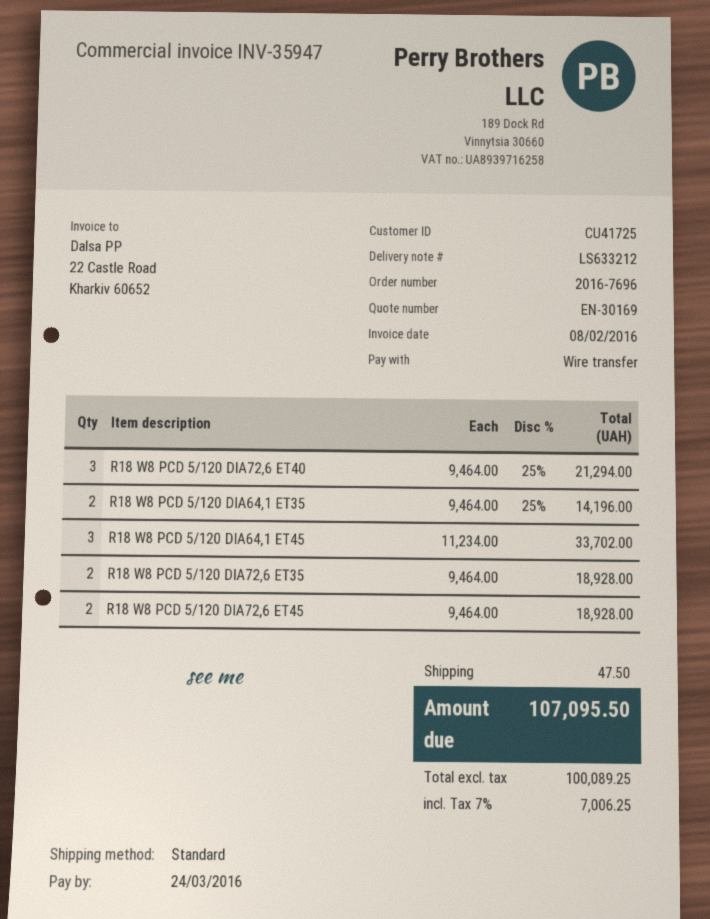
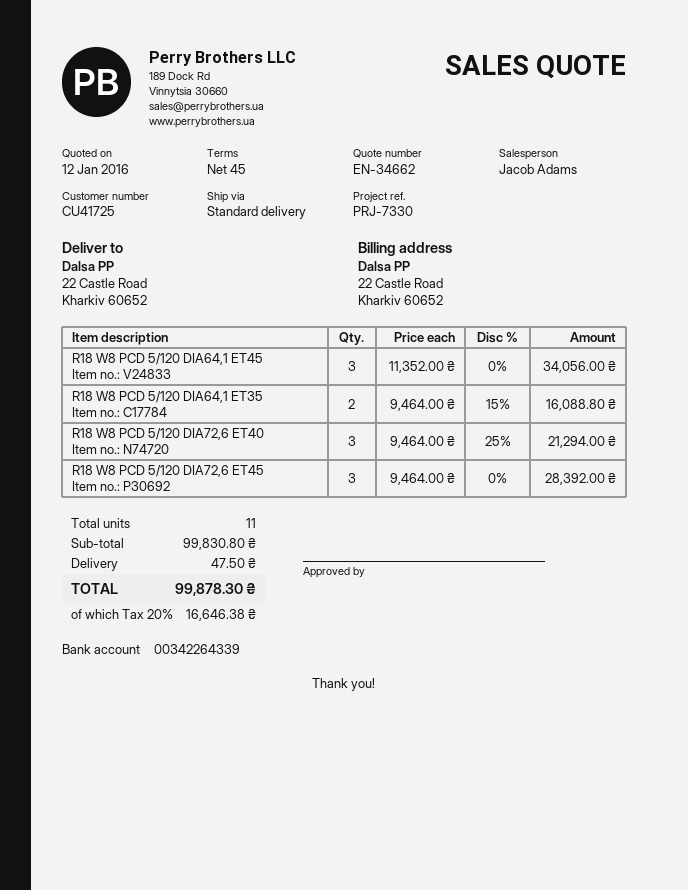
quote number: EN-30169 -> EN-34662
R18 W8 PCD 5/120 DIA64,1 ET35: 2 x 9464.00 - 25% = 14196.00 -> 2 x 9464.00 - 15% = 16088.80
R18 W8 PCD 5/120 DIA64,1 ET45: 3 x 11234.00 = 33702.00 -> 3 x 11352.00 = 34056.00
R18 W8 PCD 5/120 DIA72,6 ET35: 2 x 9464.00 = 18928.00 -> none
R18 W8 PCD 5/120 DIA72,6 ET45: 2 x 9464.00 = 18928.00 -> 3 x 9464.00 = 28392.00
tax: 7% = 7006.25 -> 20% = 16646.38
total: 107095.50 -> 99878.30

